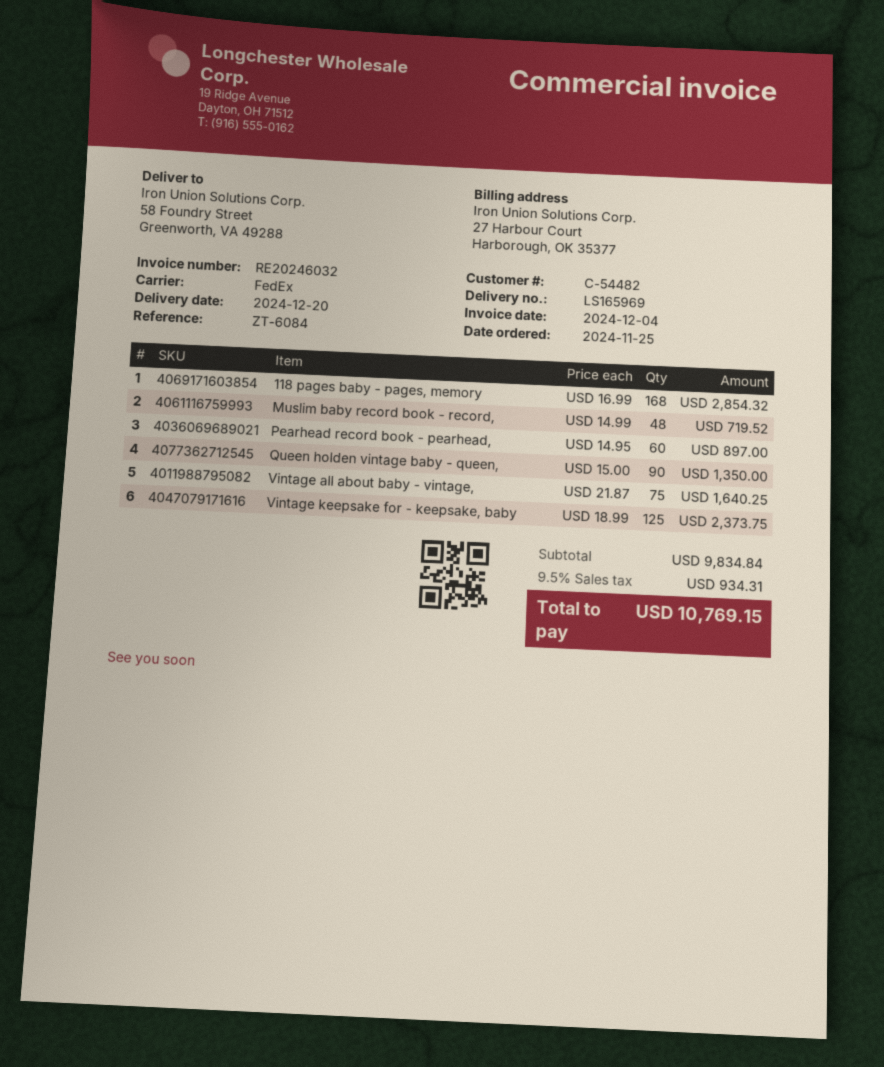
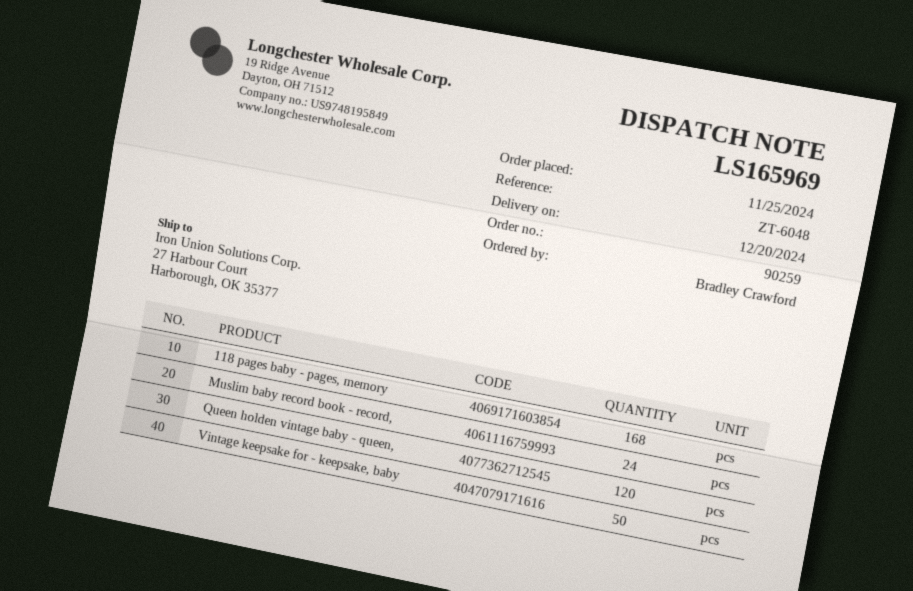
reference: ZT-6084 -> ZT-6048
ship to: 58 Foundry Street, Greenworth, VA 49288 -> 27 Harbour Court, Harborough, OK 35377
Muslim baby record book - record,: 48 -> 24
Pearhead record book - pearhead,: 60 -> none
Queen holden vintage baby - queen,: 90 -> 120
Vintage all about baby - vintage,: 75 -> none
Vintage keepsake for - keepsake, baby: 125 -> 50

